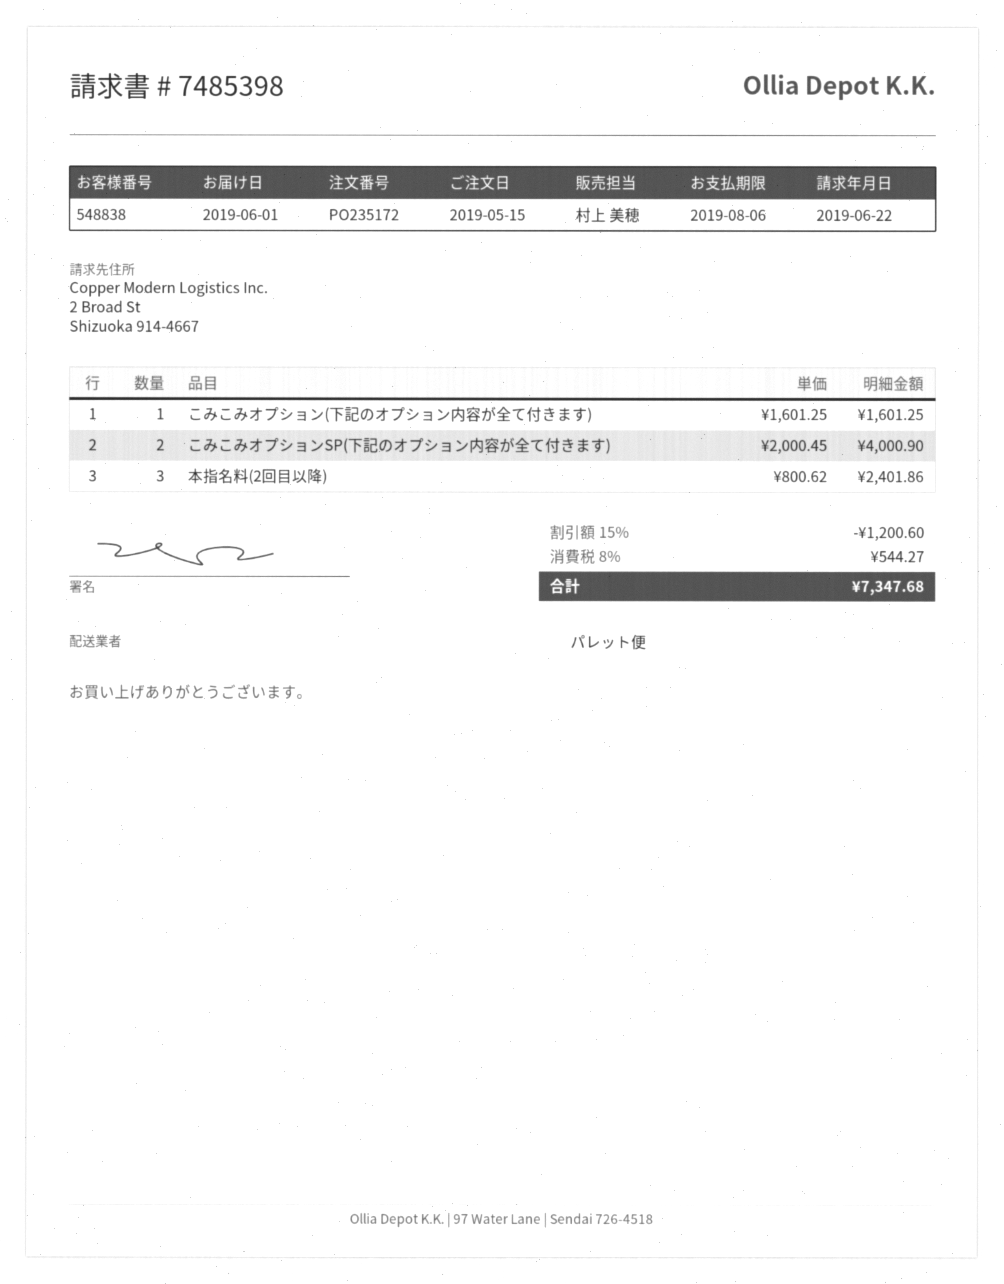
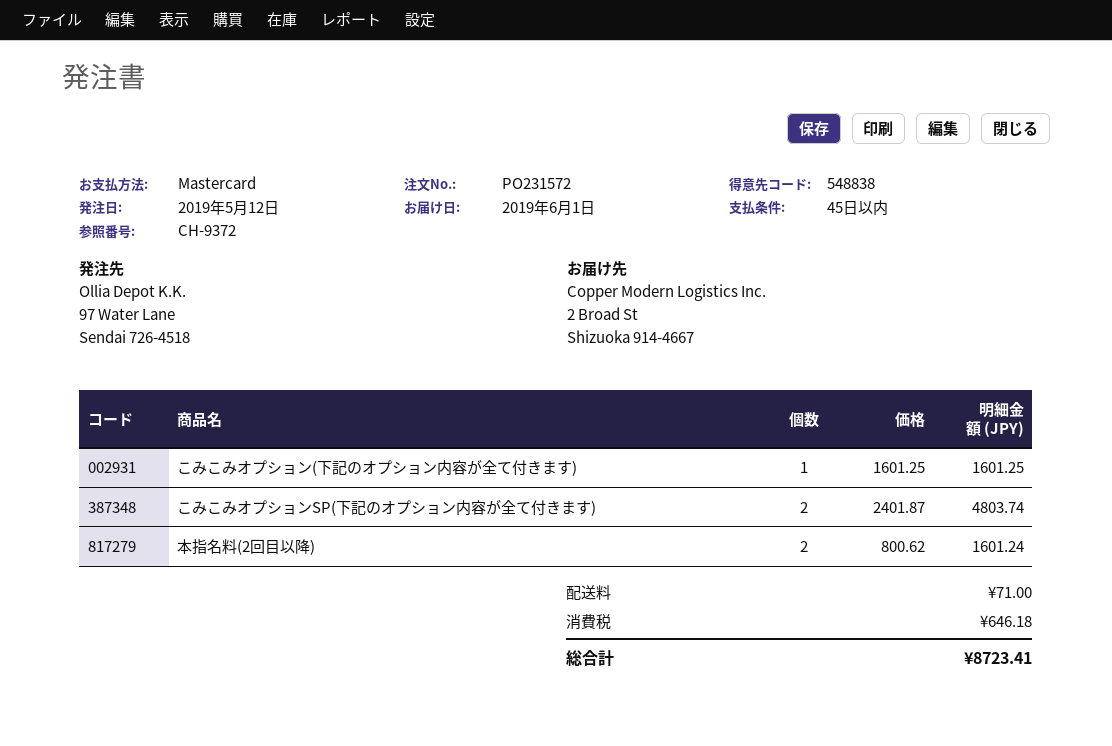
order number: PO235172 -> PO231572
order date: 2019-05-15 -> 2019-05-12
こみこみオプションSP(下記のオプション内容が全て付きます): 2 x 2000.45 = 4000.90 -> 2 x 2401.87 = 4803.74
本指名料(2回目以降): 3 x 800.62 = 2401.86 -> 2 x 800.62 = 1601.24
discount: 15% = 1200.60 -> none
shipping: none -> 71.00
tax: 544.27 -> 646.18
total: 7347.68 -> 8723.41

